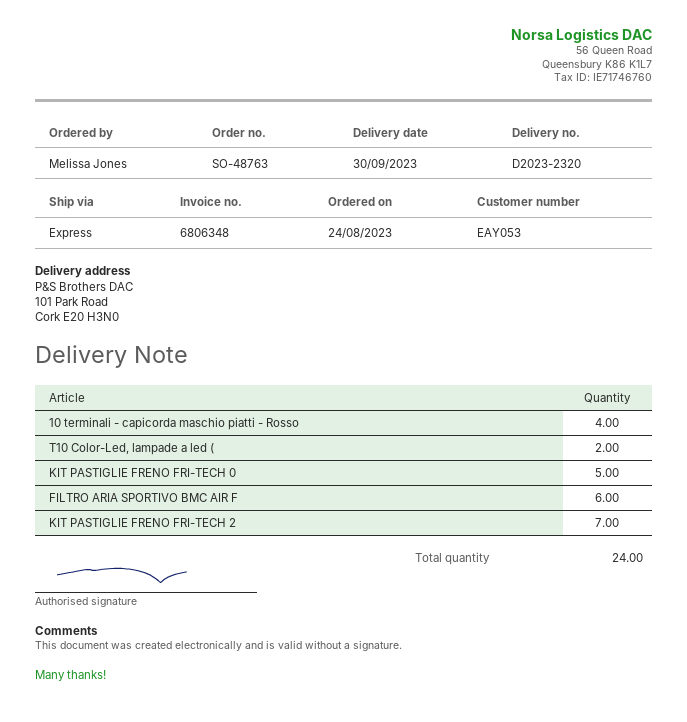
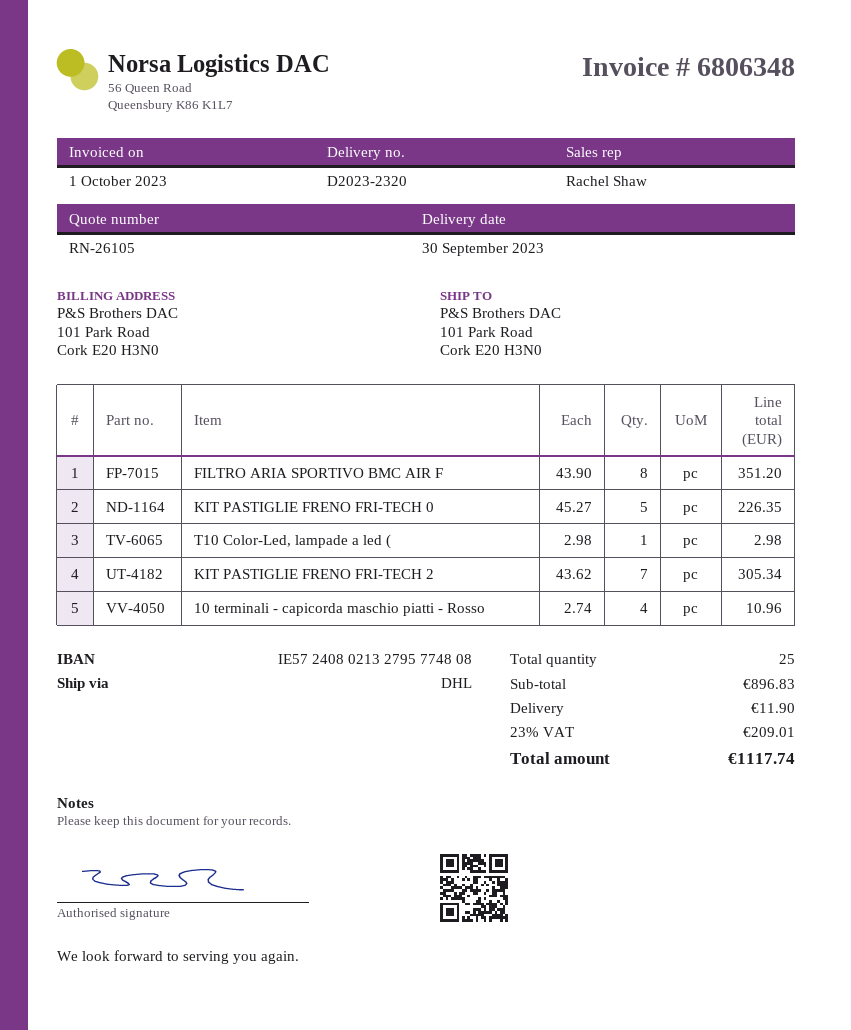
shipping method: express -> DHL
T10 Color-Led, lampade a led (: 2 -> 1
FILTRO ARIA SPORTIVO BMC AIR F: 6 -> 8
total quantity: 24 -> 25

